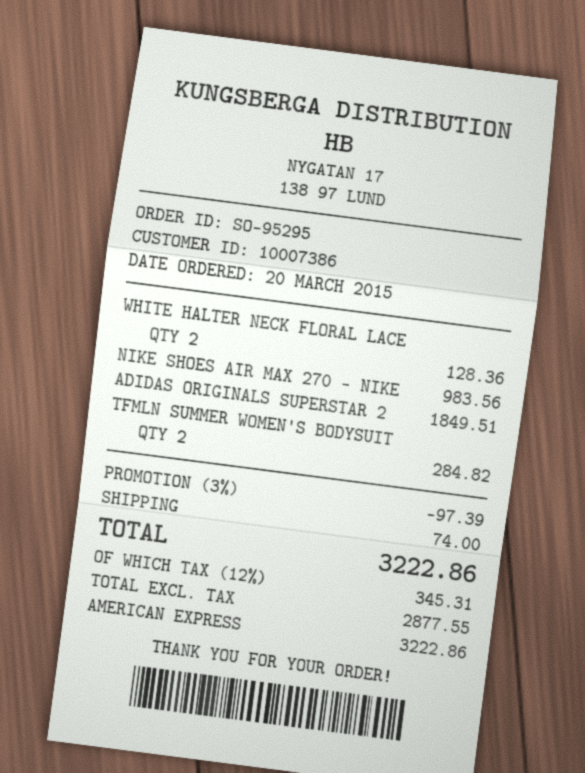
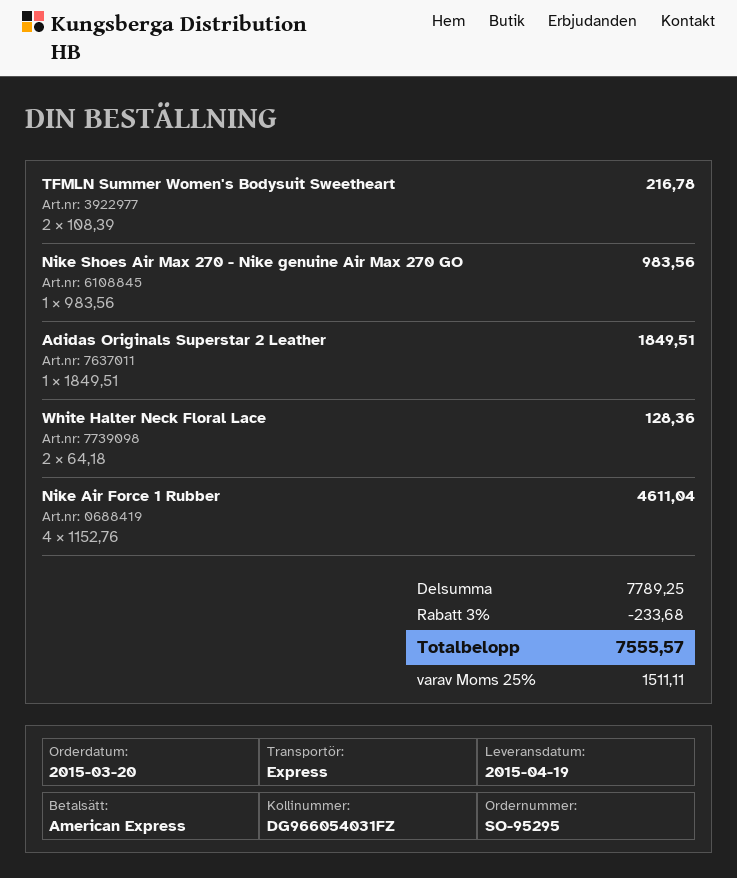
TFMLN SUMMER WOMEN'S BODYSUIT: 2 for 284.82 -> 2 for 216.78
Nike Air Force 1 Rubber: none -> 4 for 4611.04
discount: 3% = 97.39 -> 3% = 233.68
shipping: 74.00 -> none
tax: 12% = 345.31 -> 25% = 1511.11
total: 3222.86 -> 7555.57

